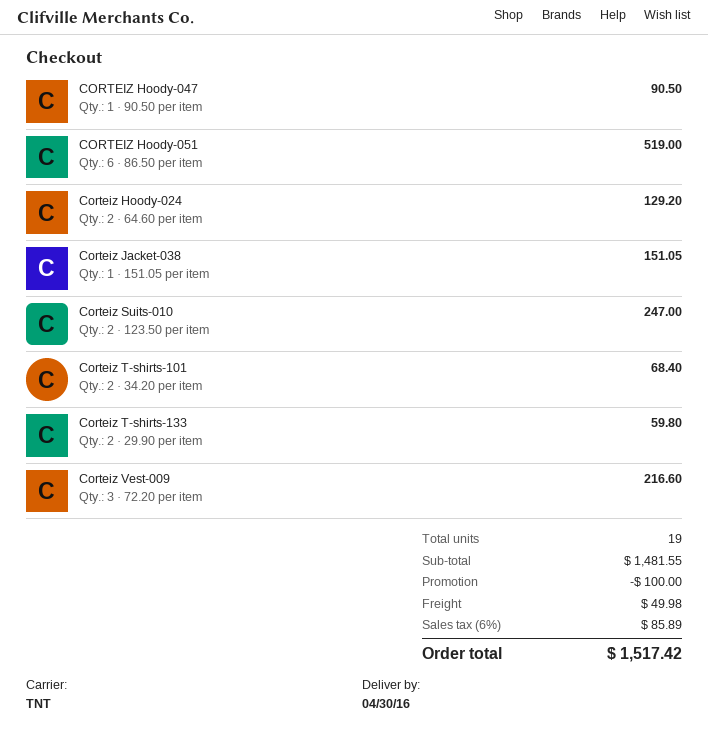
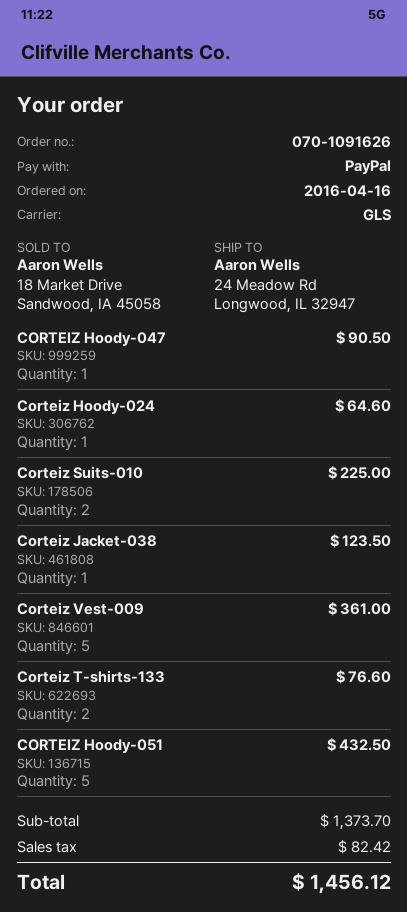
shipping method: TNT -> GLS
CORTEIZ Hoody-051: 6 for 519.00 -> 5 for 432.50
Corteiz Hoody-024: 2 for 129.20 -> 1 for 64.60
Corteiz Jacket-038: 1 for 151.05 -> 1 for 123.50
Corteiz Suits-010: 2 for 247.00 -> 2 for 225.00
Corteiz T-shirts-101: 2 for 68.40 -> none
Corteiz T-shirts-133: 2 for 59.80 -> 2 for 76.60
Corteiz Vest-009: 3 for 216.60 -> 5 for 361.00
subtotal: 1481.55 -> 1373.70
discount: 100.00 -> none
shipping: 49.98 -> none
tax: 85.89 -> 82.42
total: 1517.42 -> 1456.12

